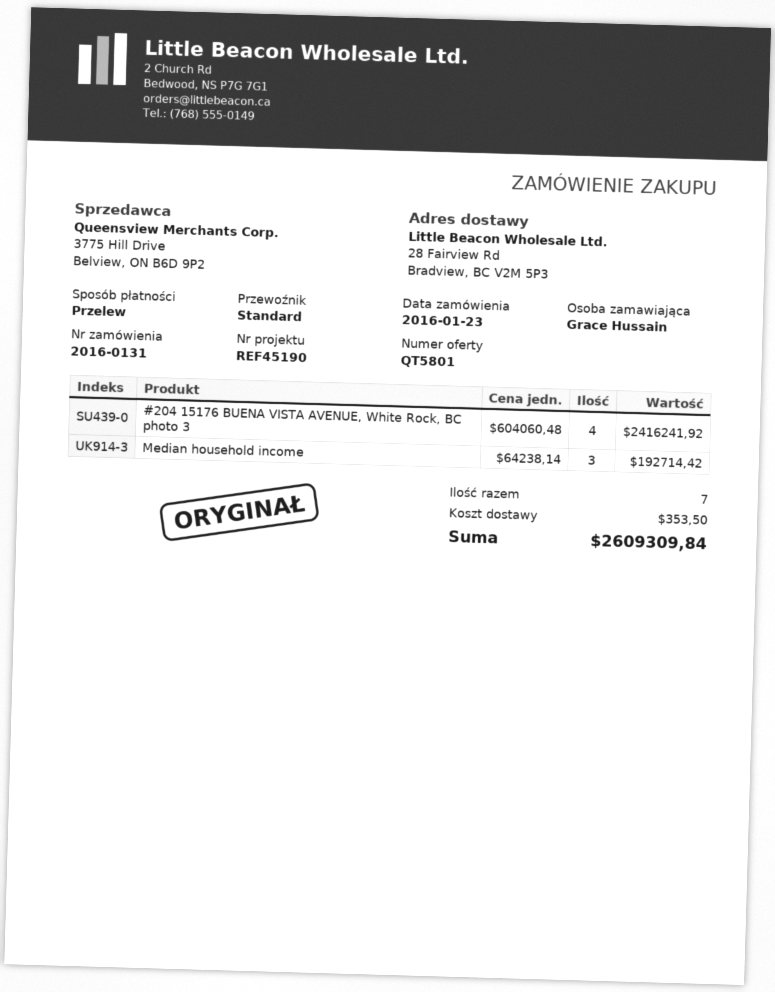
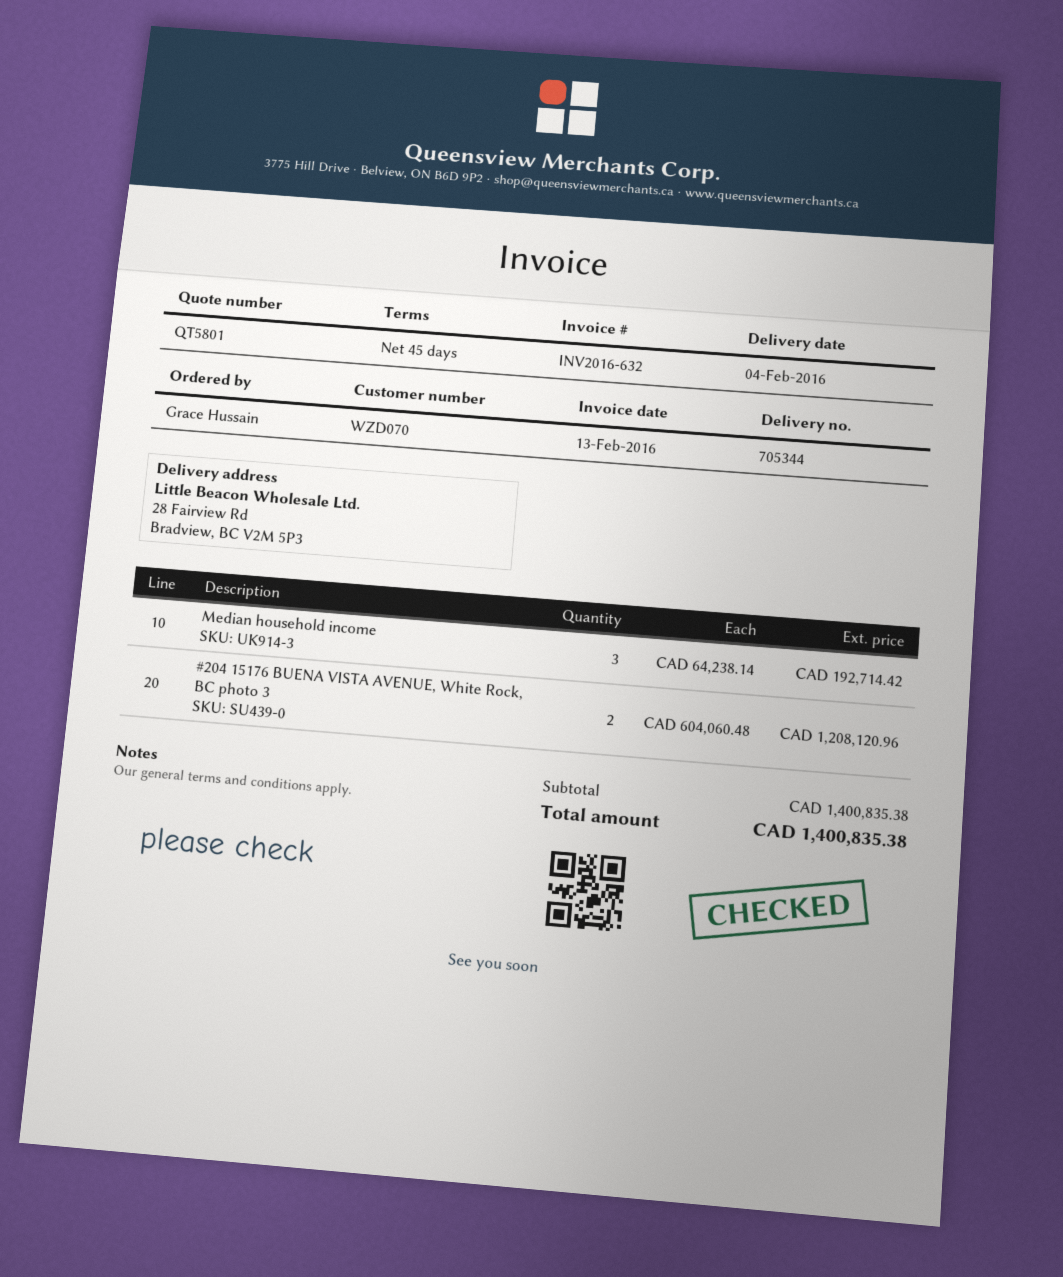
#204 15176 BUENA VISTA AVENUE, White Rock, BC photo 3: 4 x 604060.48 = 2416241.92 -> 2 x 604060.48 = 1208120.96
shipping: 353.50 -> none
total: 2609309.84 -> 1400835.38

